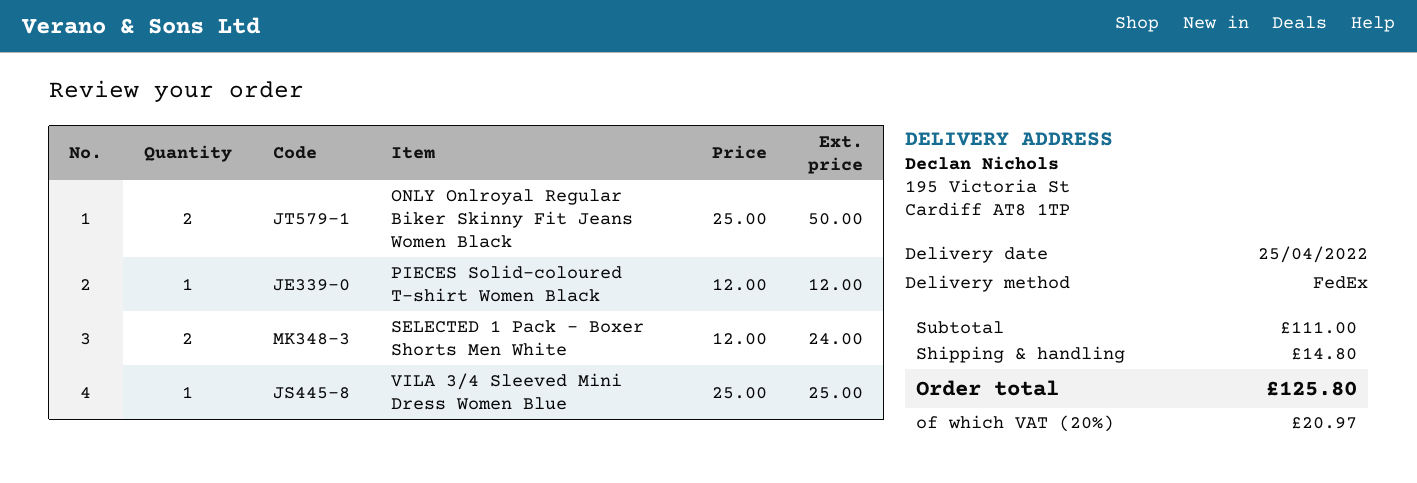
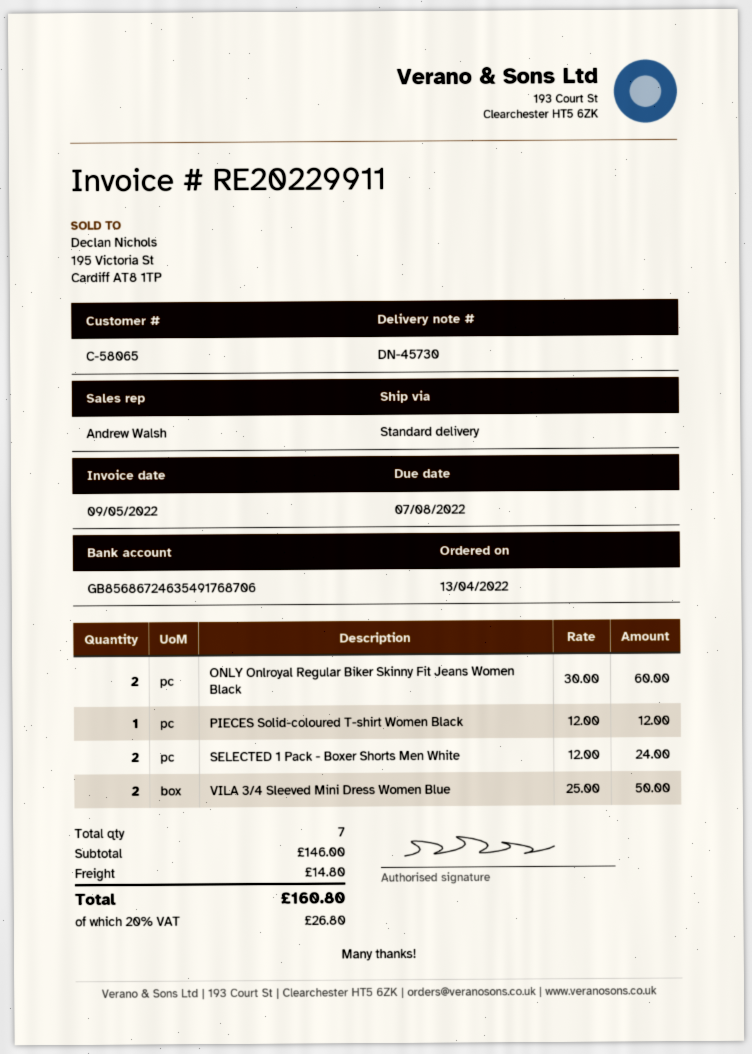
shipping method: FedEx -> standard
ONLY Onlroyal Regular Biker Skinny Fit Jeans Women Black: 2 x 25.00 = 50.00 -> 2 x 30.00 = 60.00
VILA 3/4 Sleeved Mini Dress Women Blue: 1 x 25.00 = 25.00 -> 2 x 25.00 = 50.00
subtotal: 111.00 -> 146.00
tax: 20% = 20.97 -> 20% = 26.80
total: 125.80 -> 160.80

